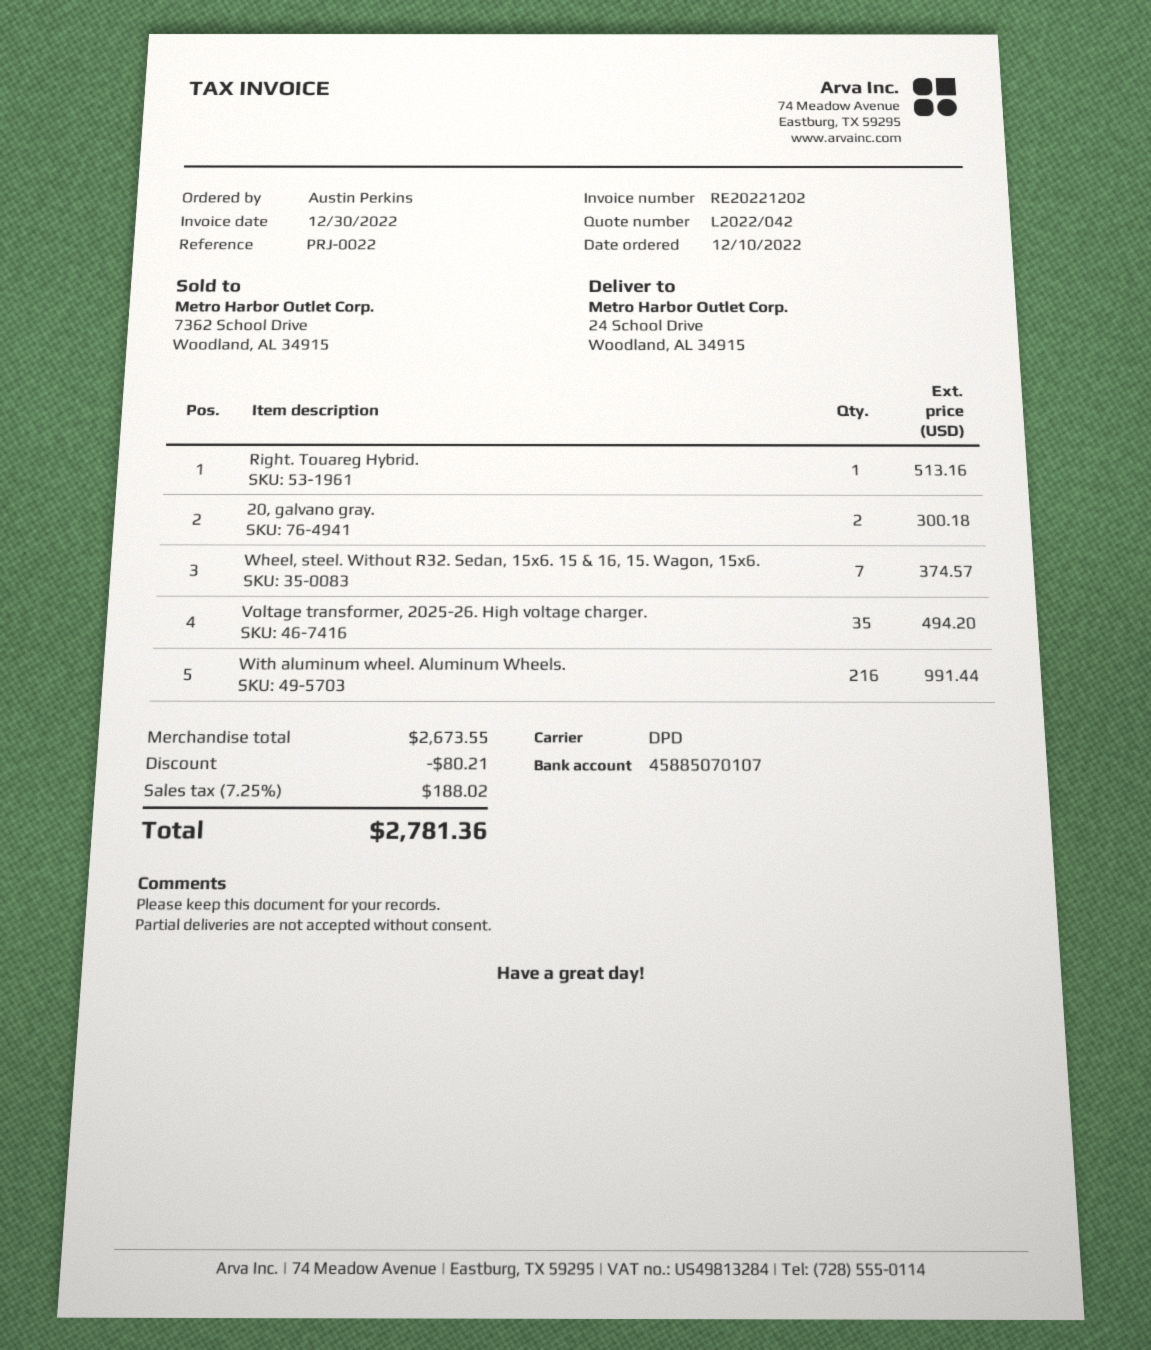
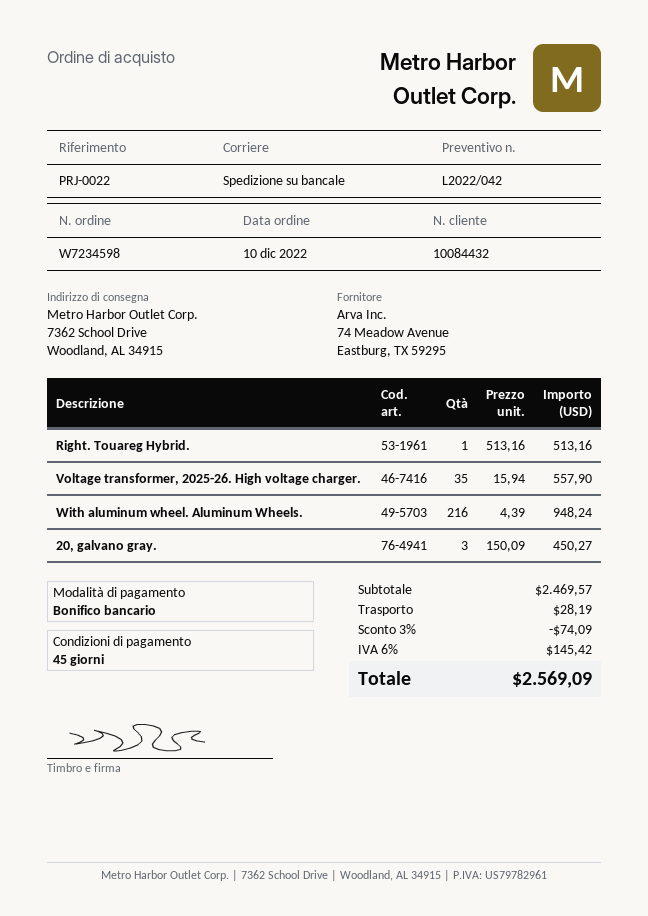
shipping method: DPD -> pallet freight
ship to: 24 School Drive, Woodland, AL 34915 -> 7362 School Drive, Woodland, AL 34915
20, galvano gray.: 2 for 300.18 -> 3 for 450.27
Wheel, steel. Without R32. Sedan, 15x6. 15 & 16, 15. Wagon, 15x6.: 7 for 374.57 -> none
Voltage transformer, 2025-26. High voltage charger.: 35 for 494.20 -> 35 for 557.90
With aluminum wheel. Aluminum Wheels.: 216 for 991.44 -> 216 for 948.24
subtotal: 2673.55 -> 2469.57
discount: 80.21 -> 74.09
shipping: none -> 28.19
tax: 7.25% = 188.02 -> 6% = 145.42
total: 2781.36 -> 2569.09

